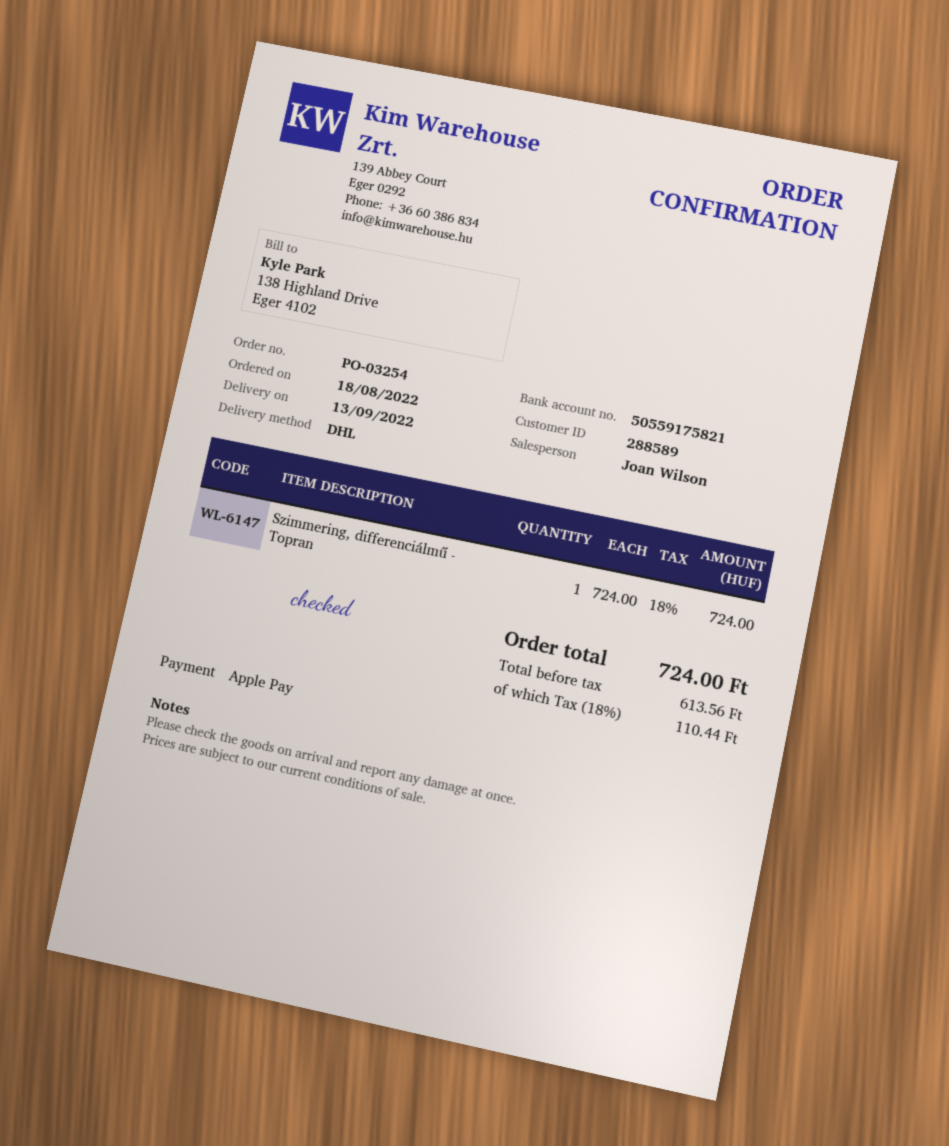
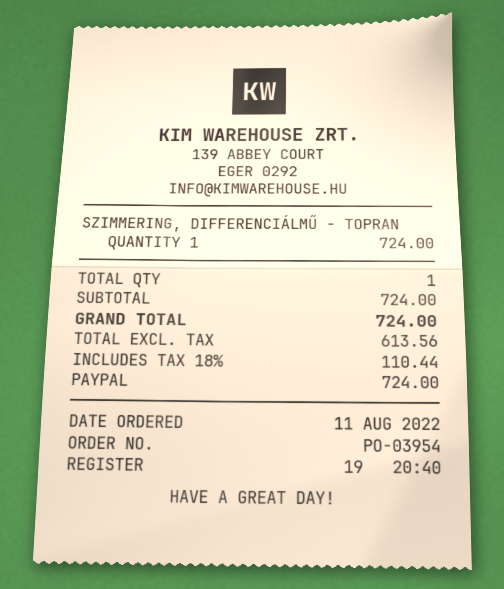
order number: PO-03254 -> PO-03954
order date: 2022-08-18 -> 2022-08-11
payment method: Apple Pay -> PayPal

